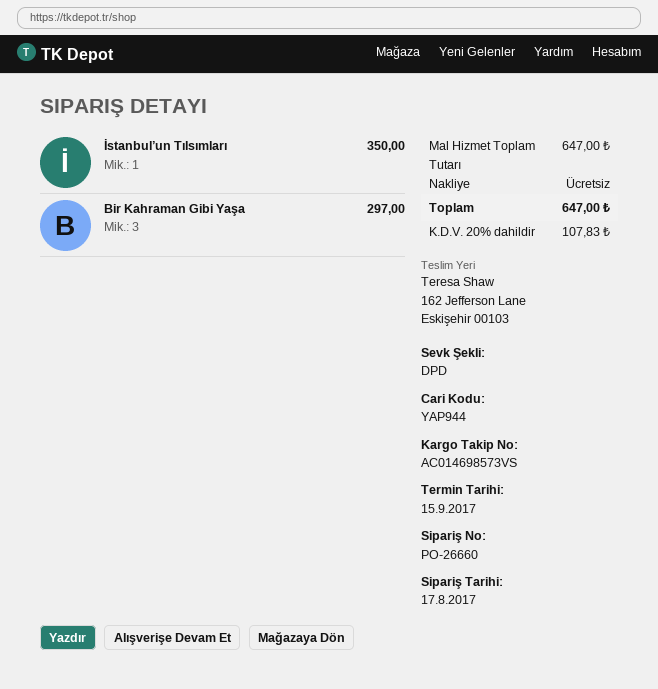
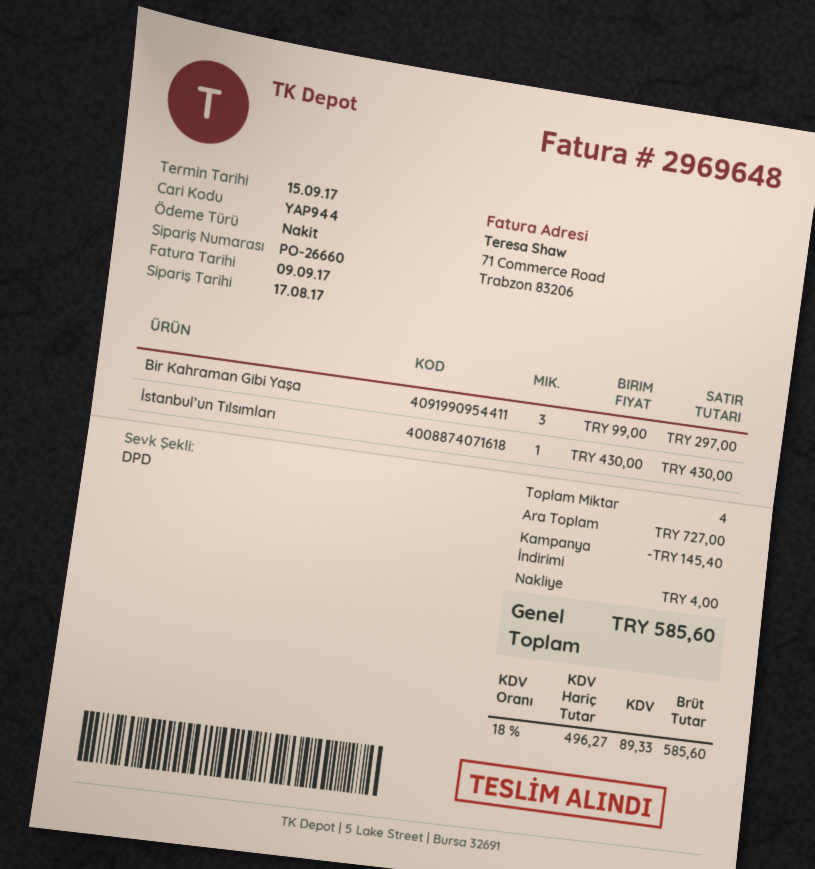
İstanbul’un Tılsımları: 1 for 350.00 -> 1 for 430.00
subtotal: 647.00 -> 727.00
discount: none -> 145.40
shipping: 0.00 -> 4.00
tax: 20% = 107.83 -> 18% = 89.33
total: 647.00 -> 585.60

